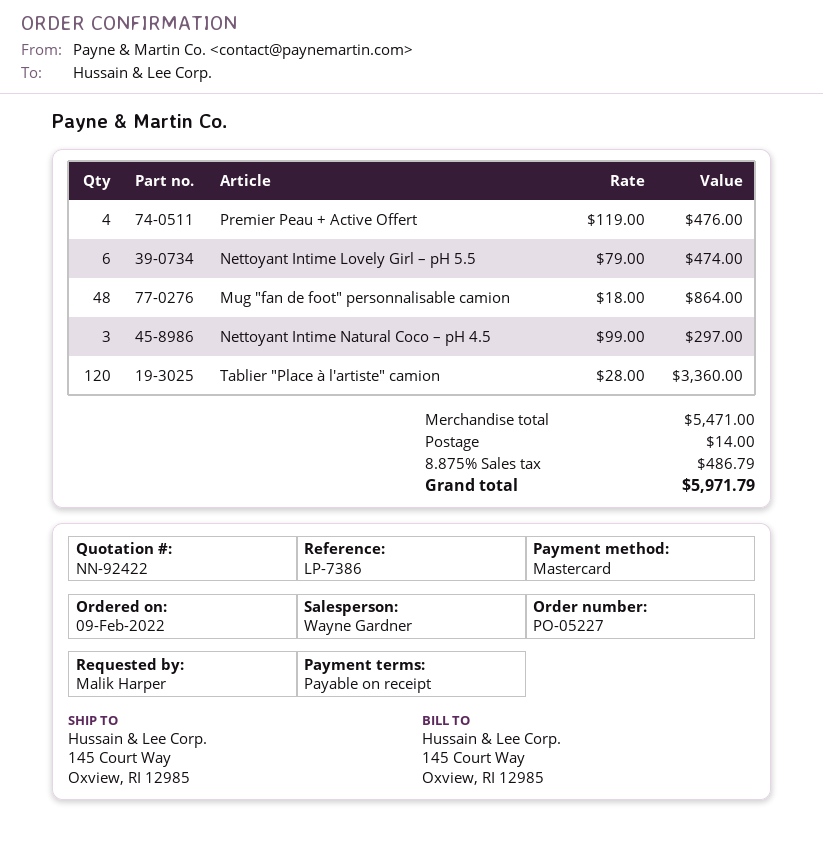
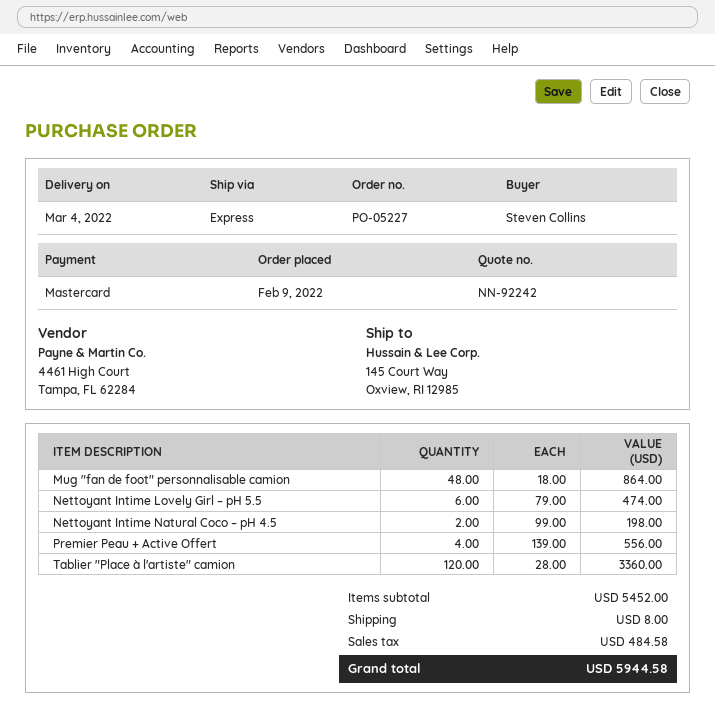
quote number: NN-92422 -> NN-92242
ordered by: Malik Harper -> Steven Collins
Premier Peau + Active Offert: 4 x 119.00 = 476.00 -> 4 x 139.00 = 556.00
Nettoyant Intime Natural Coco – pH 4.5: 3 x 99.00 = 297.00 -> 2 x 99.00 = 198.00
subtotal: 5471.00 -> 5452.00
shipping: 14.00 -> 8.00
tax: 486.79 -> 484.58
total: 5971.79 -> 5944.58

